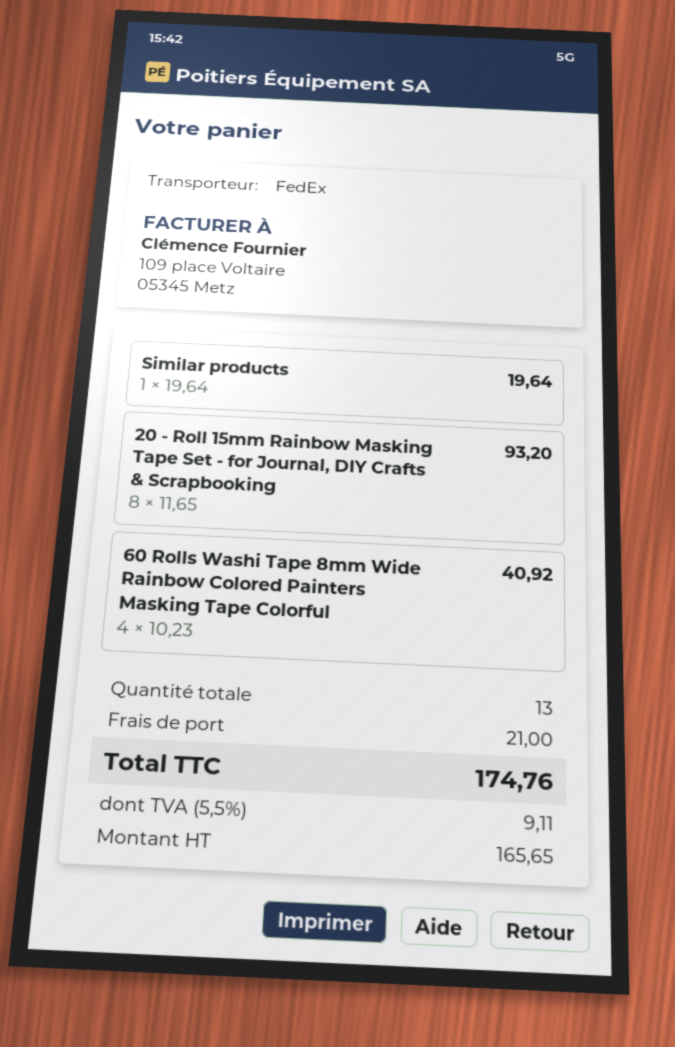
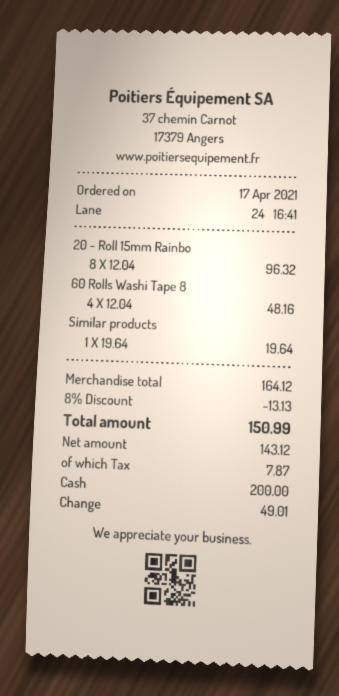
20 - Roll 15mm Rainbow Masking Tape Set - for Journal, DIY Crafts & Scrapbooking: 8 x 11.65 = 93.20 -> 8 x 12.04 = 96.32
60 Rolls Washi Tape 8mm Wide Rainbow Colored Painters Masking Tape Colorful: 4 x 10.23 = 40.92 -> 4 x 12.04 = 48.16
discount: none -> 8% = 13.13
shipping: 21.00 -> none
net: 165.65 -> 143.12
tax: 9.11 -> 7.87
total: 174.76 -> 150.99

